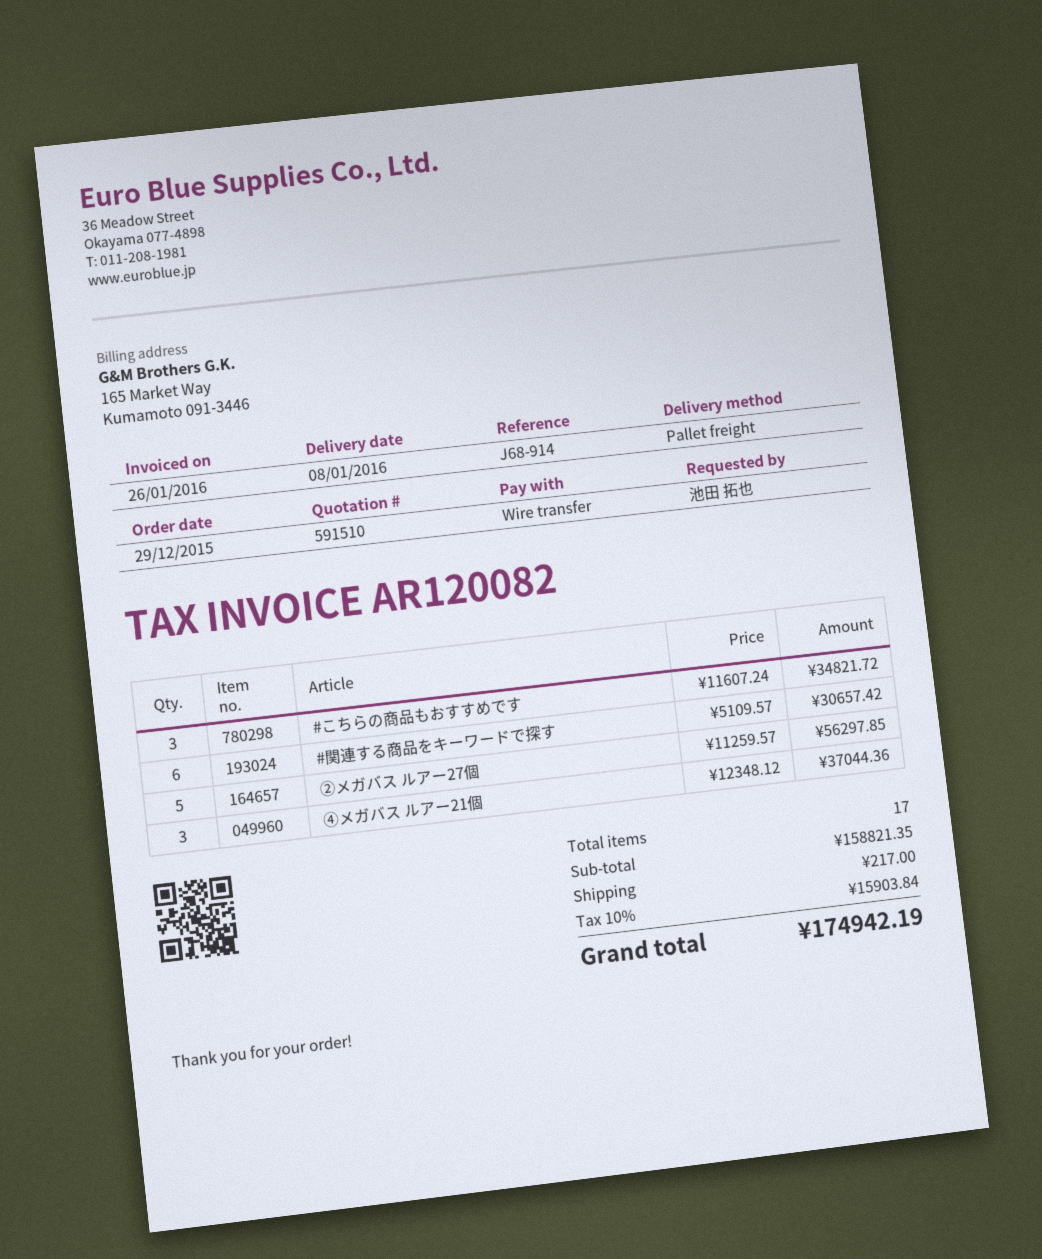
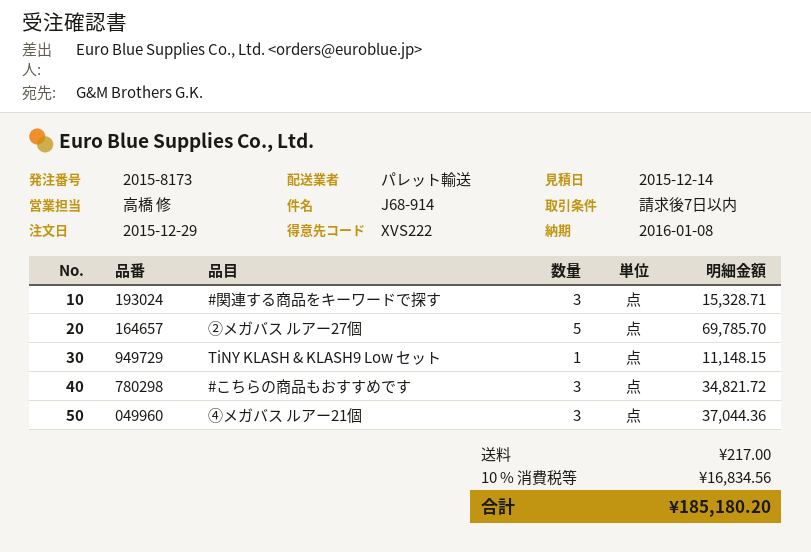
#関連する商品をキーワードで探す: 6 for 30657.42 -> 3 for 15328.71
②メガバス ルアー27個: 5 for 56297.85 -> 5 for 69785.70
TiNY KLASH & KLASH9 Low セット: none -> 1 for 11148.15
tax: 10% = 15903.84 -> 10% = 16834.56
total: 174942.19 -> 185180.20

